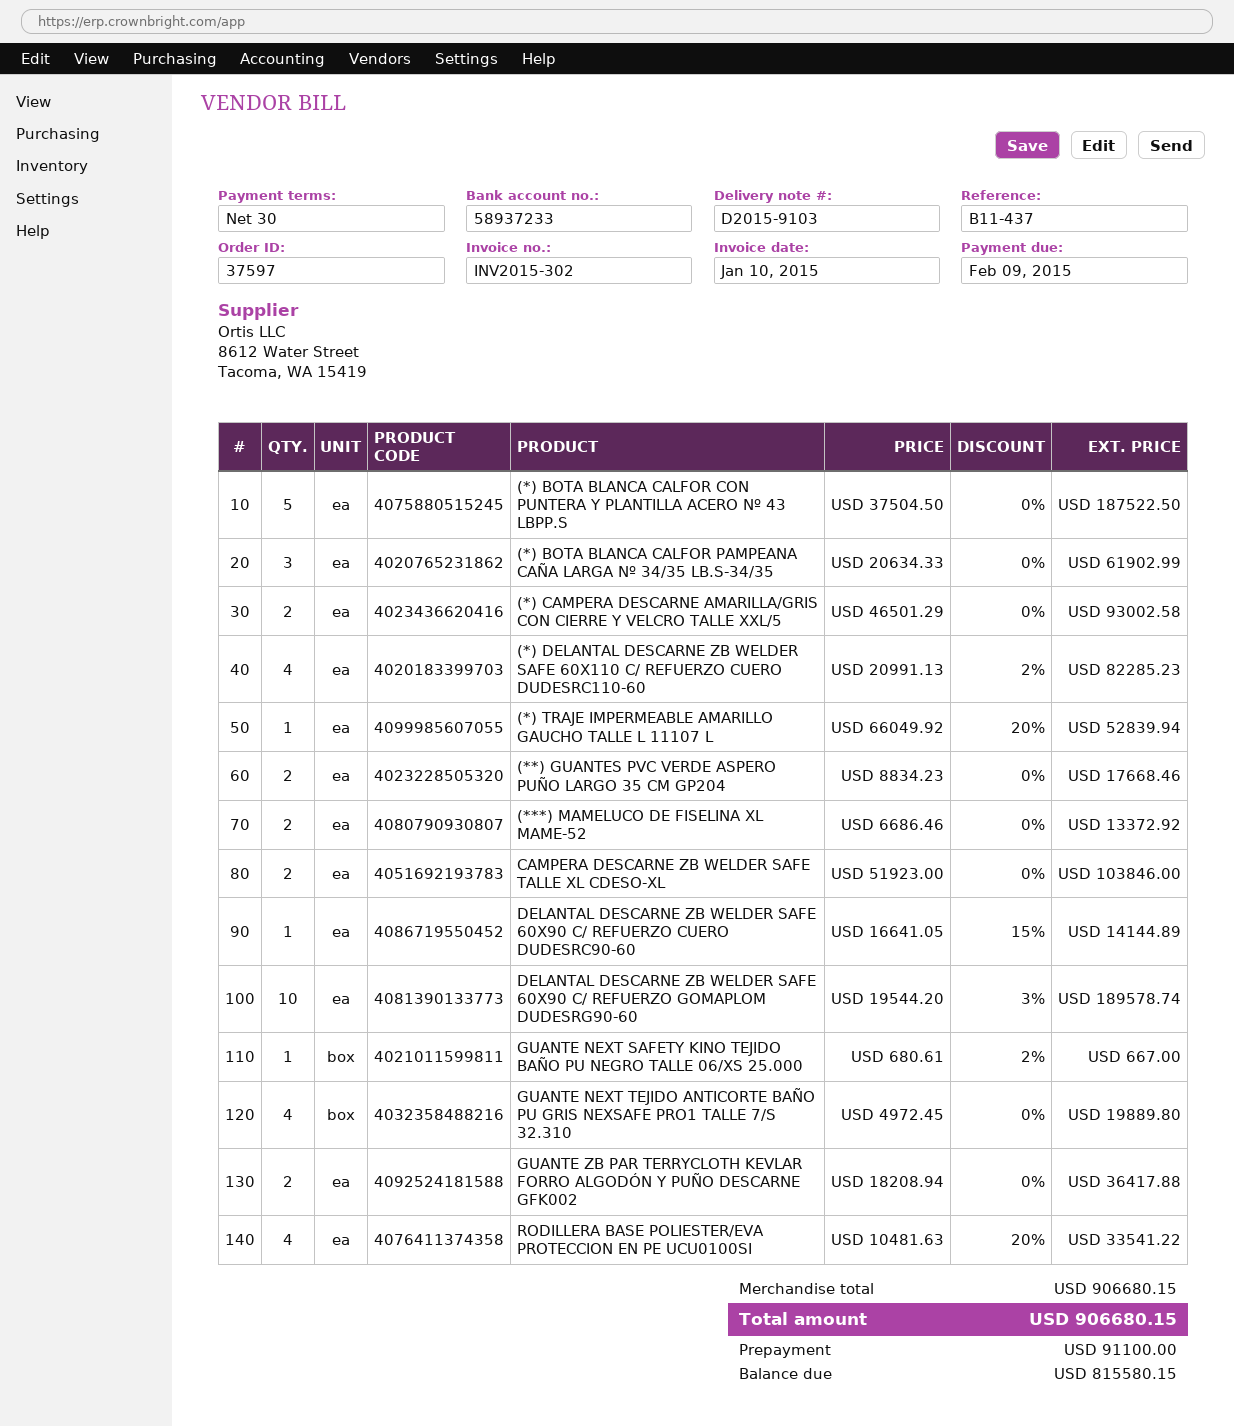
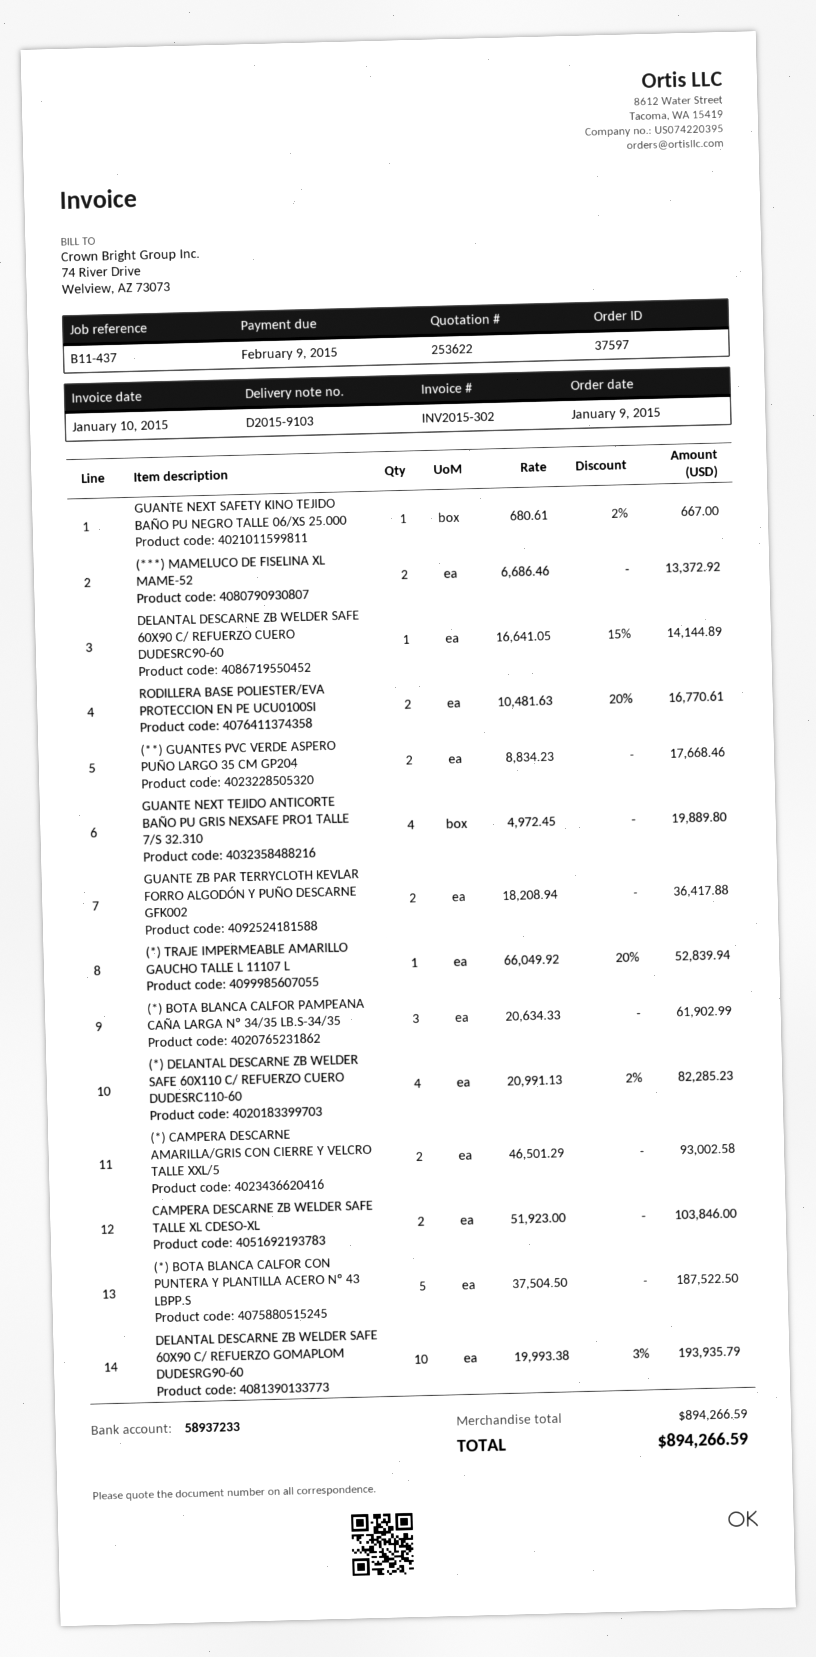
DELANTAL DESCARNE ZB WELDER SAFE 60X90 C/ REFUERZO GOMAPLOM DUDESRG90-60: 10 x 19544.20 - 3% = 189578.74 -> 10 x 19993.38 - 3% = 193935.79
RODILLERA BASE POLIESTER/EVA PROTECCION EN PE UCU0100SI: 4 x 10481.63 - 20% = 33541.22 -> 2 x 10481.63 - 20% = 16770.61
subtotal: 906680.15 -> 894266.59
total: 906680.15 -> 894266.59

